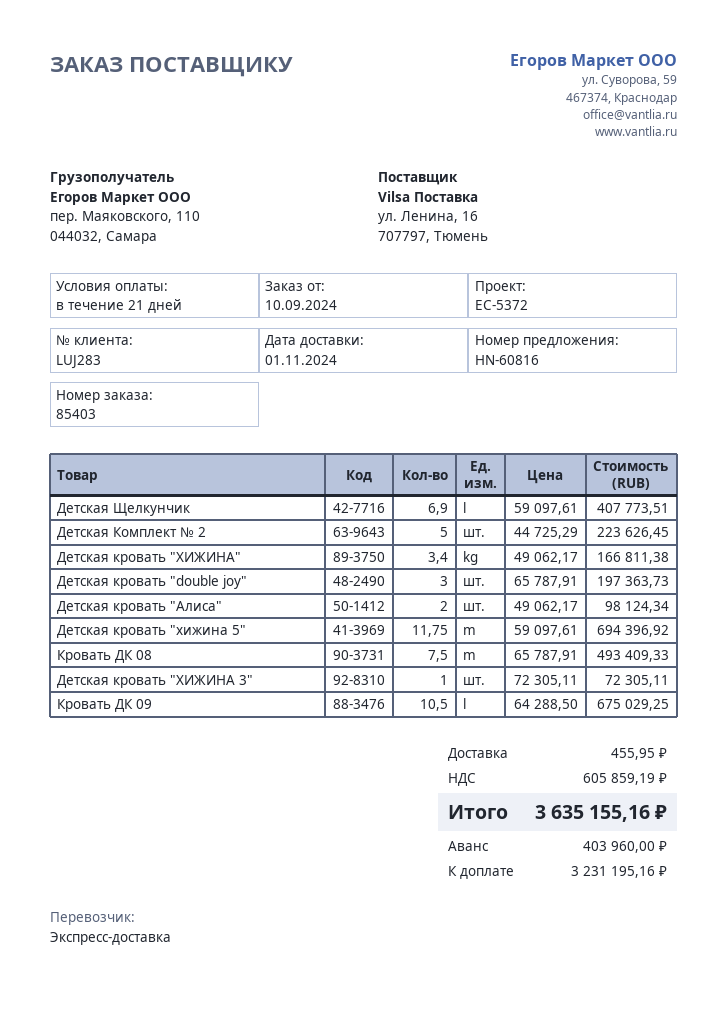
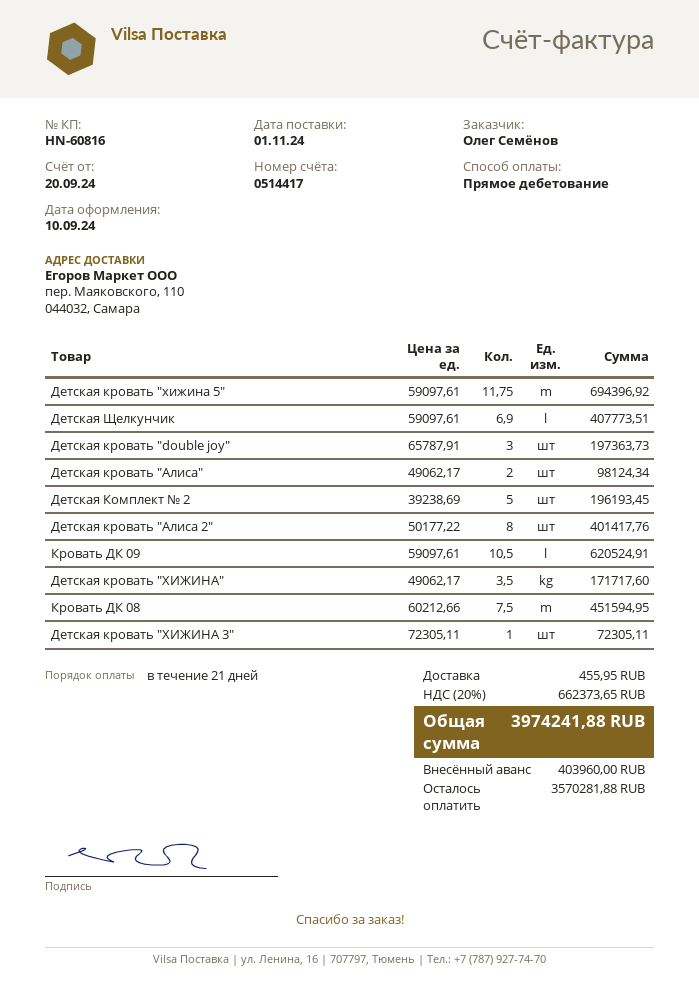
Детская Комплект № 2: 5 x 44725.29 = 223626.45 -> 5 x 39238.69 = 196193.45
Детская кровать "ХИЖИНА": 3.4 x 49062.17 = 166811.38 -> 3.5 x 49062.17 = 171717.60
Кровать ДК 08: 7.5 x 65787.91 = 493409.33 -> 7.5 x 60212.66 = 451594.95
Кровать ДК 09: 10.5 x 64288.50 = 675029.25 -> 10.5 x 59097.61 = 620524.91
Детская кровать "Алиса 2": none -> 8 x 50177.22 = 401417.76
tax: 605859.19 -> 662373.65
total: 3635155.16 -> 3974241.88
balance: 3231195.16 -> 3570281.88

